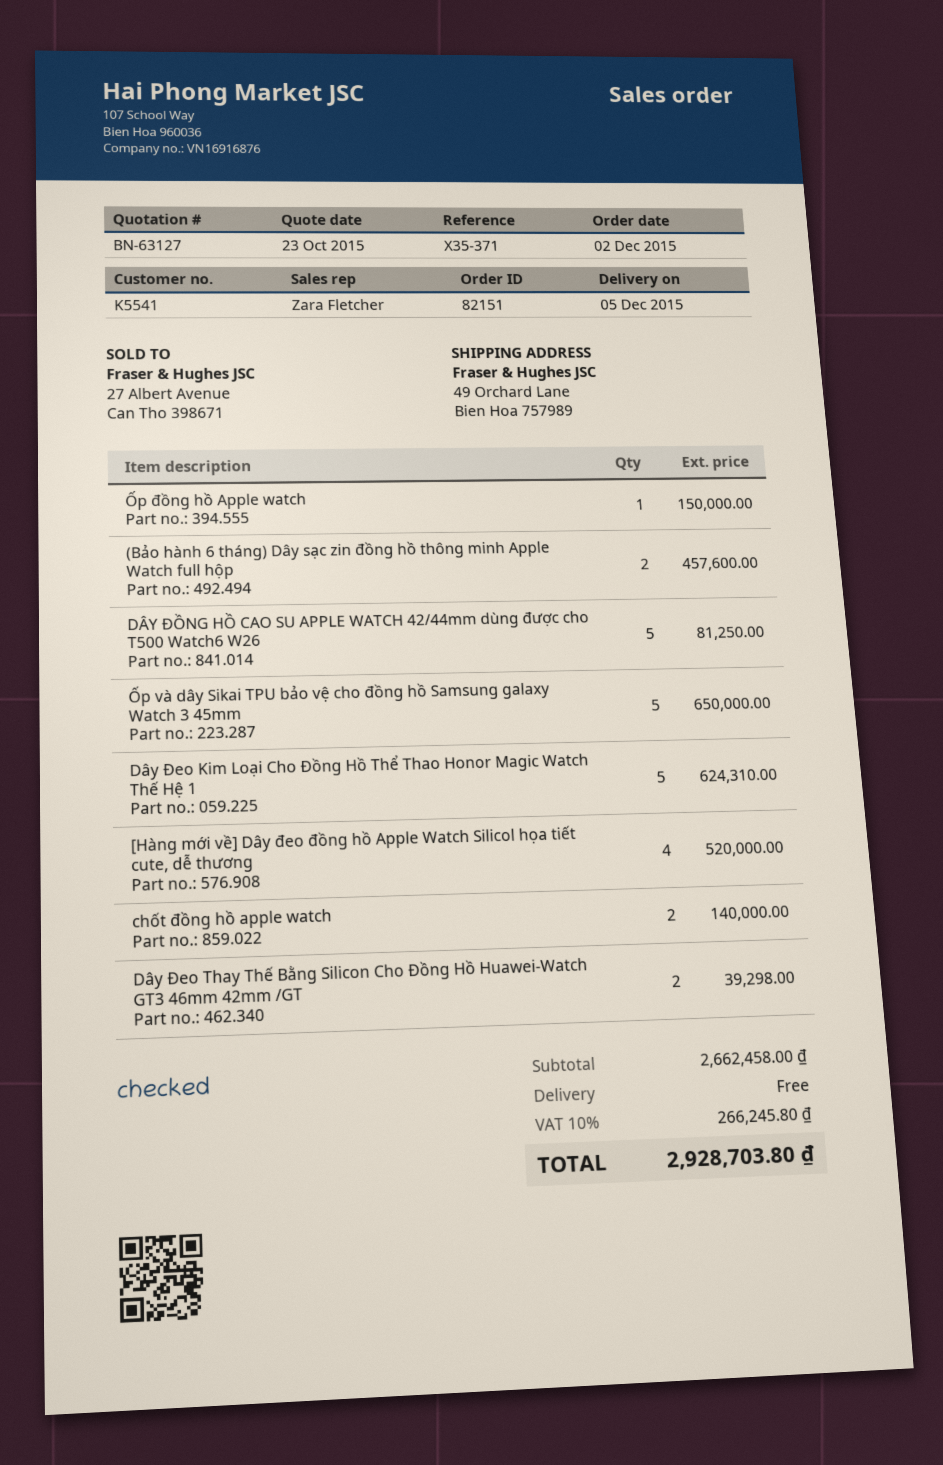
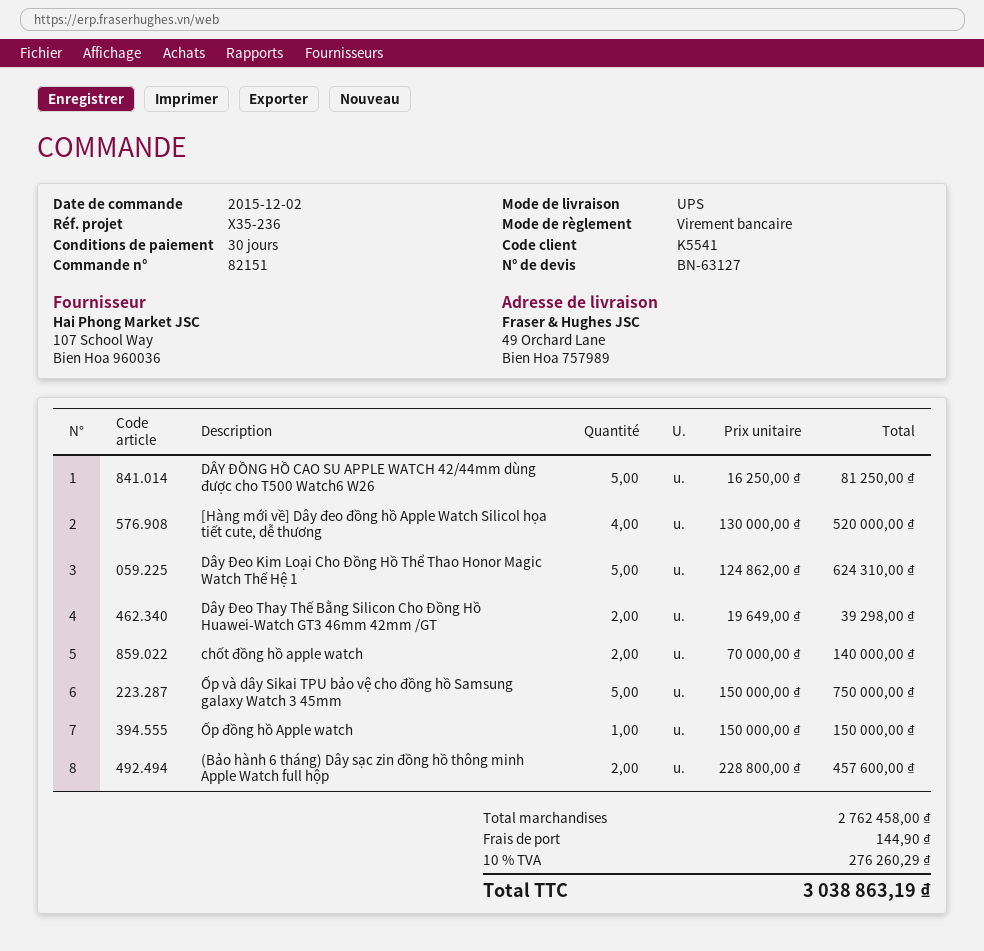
reference: X35-371 -> X35-236
Ốp và dây Sikai TPU bảo vệ cho đồng hồ Samsung galaxy Watch 3 45mm: 5 for 650000.00 -> 5 for 750000.00
subtotal: 2662458.00 -> 2762458.00
shipping: 0.00 -> 144.90
tax: 10% = 266245.80 -> 10% = 276260.29
total: 2928703.80 -> 3038863.19

